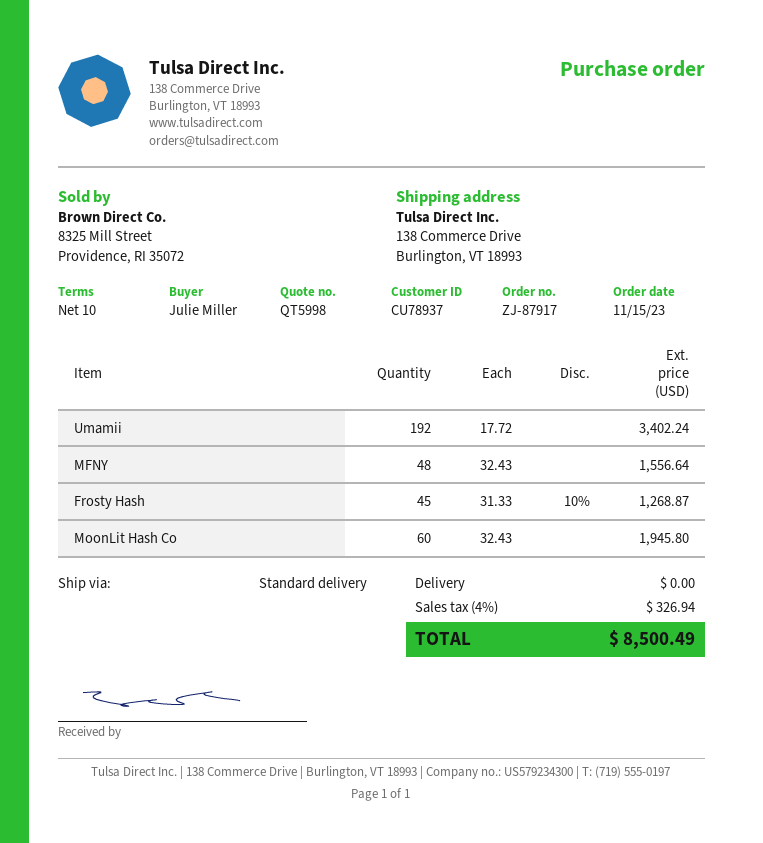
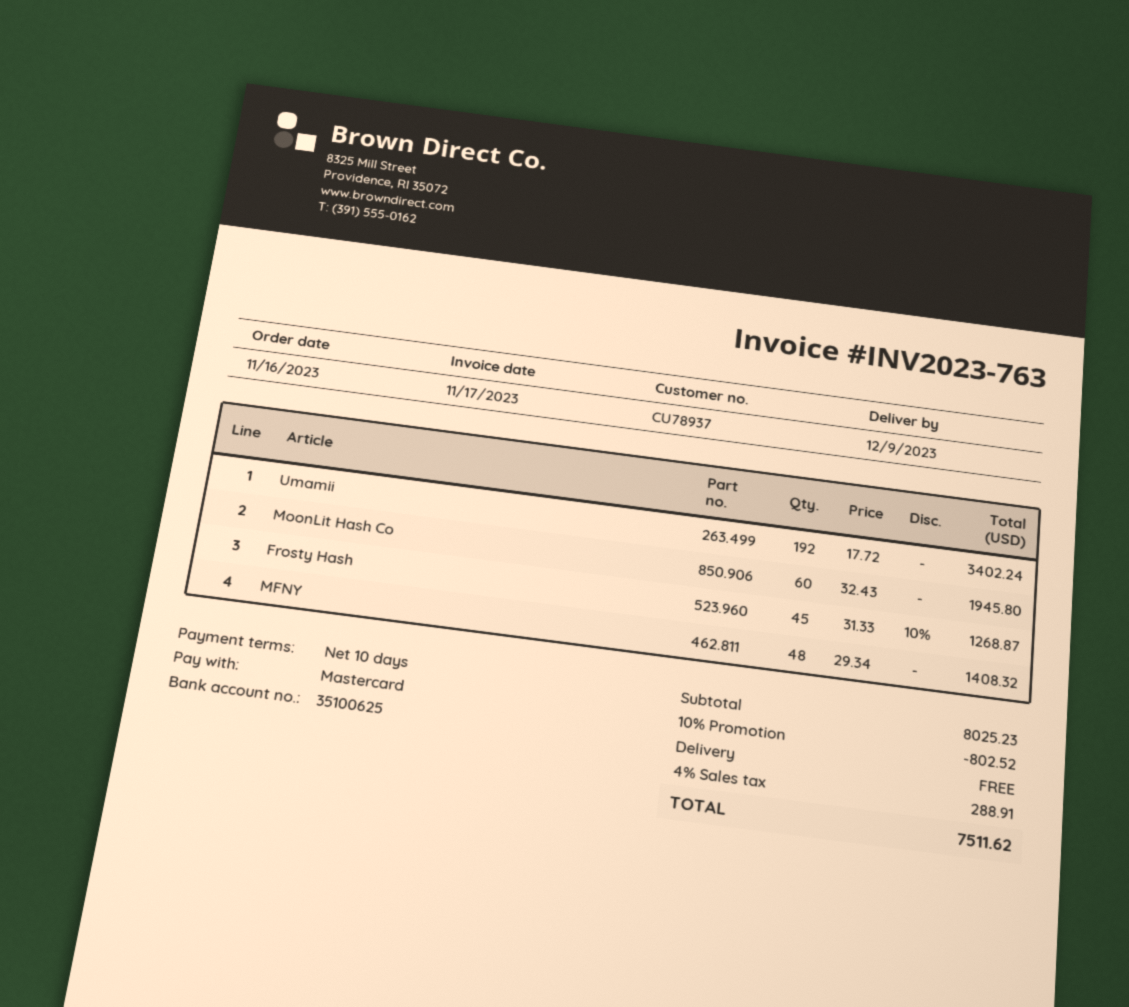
order date: 2023-11-15 -> 2023-11-16
MFNY: 48 x 32.43 = 1556.64 -> 48 x 29.34 = 1408.32
discount: none -> 10% = 802.52
tax: 4% = 326.94 -> 4% = 288.91
total: 8500.49 -> 7511.62

